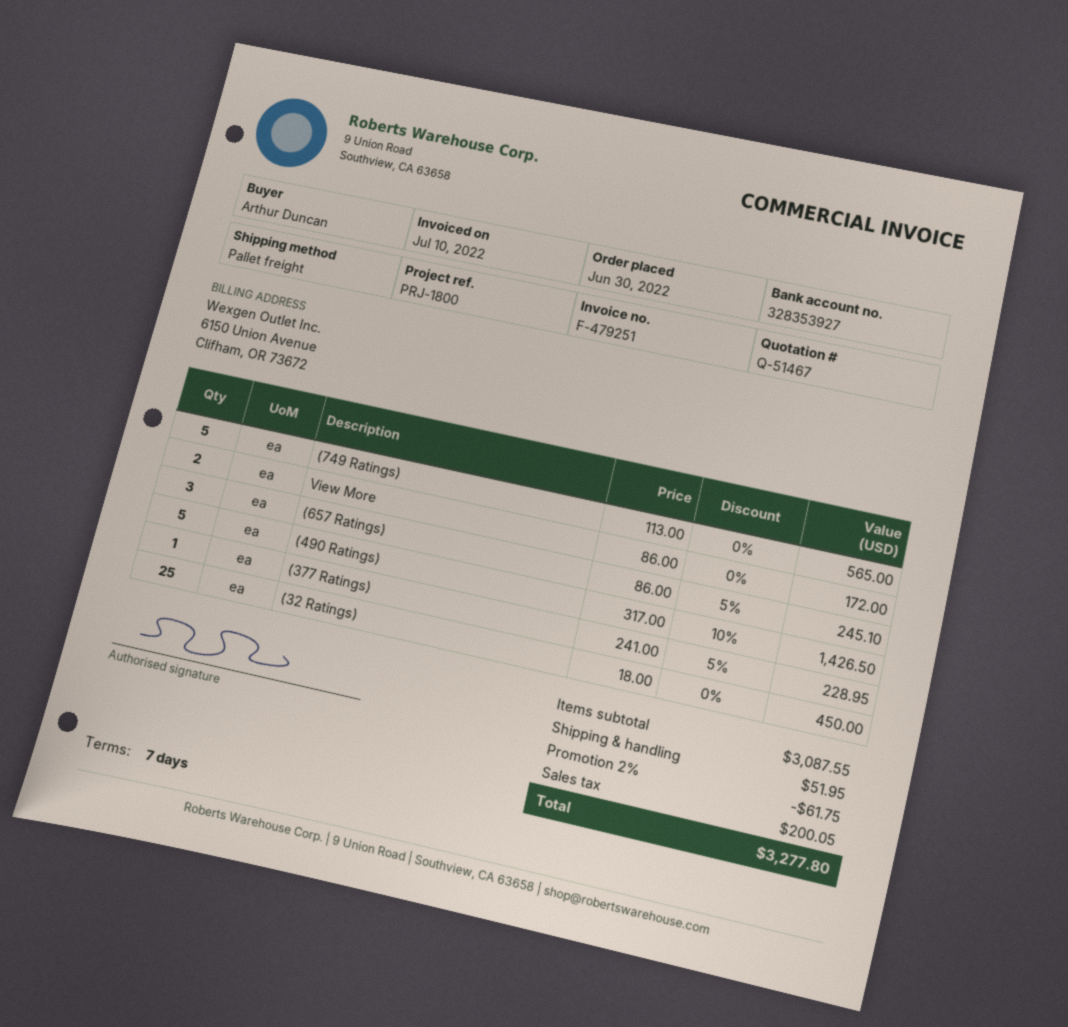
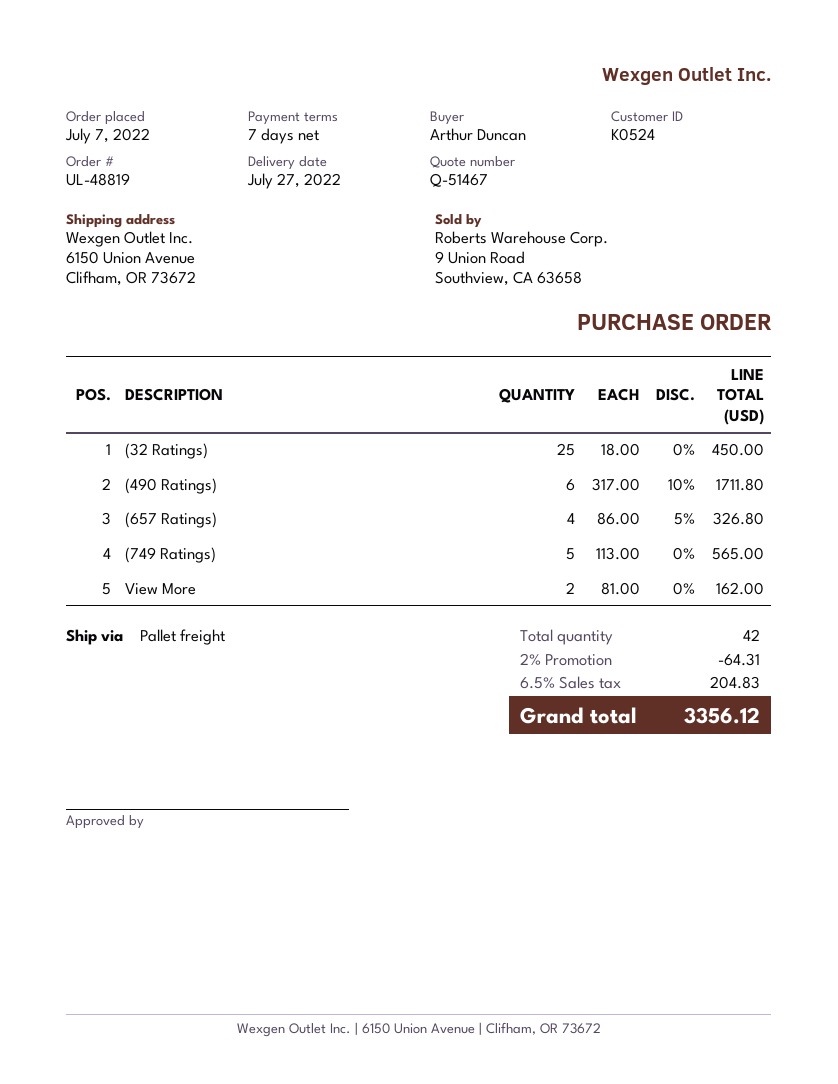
order date: 2022-06-30 -> 2022-07-07
View More: 2 x 86.00 = 172.00 -> 2 x 81.00 = 162.00
(657 Ratings): 3 x 86.00 - 5% = 245.10 -> 4 x 86.00 - 5% = 326.80
(490 Ratings): 5 x 317.00 - 10% = 1426.50 -> 6 x 317.00 - 10% = 1711.80
(377 Ratings): 1 x 241.00 - 5% = 228.95 -> none
discount: 2% = 61.75 -> 2% = 64.31
shipping: 51.95 -> none
tax: 200.05 -> 204.83
total: 3277.80 -> 3356.12

